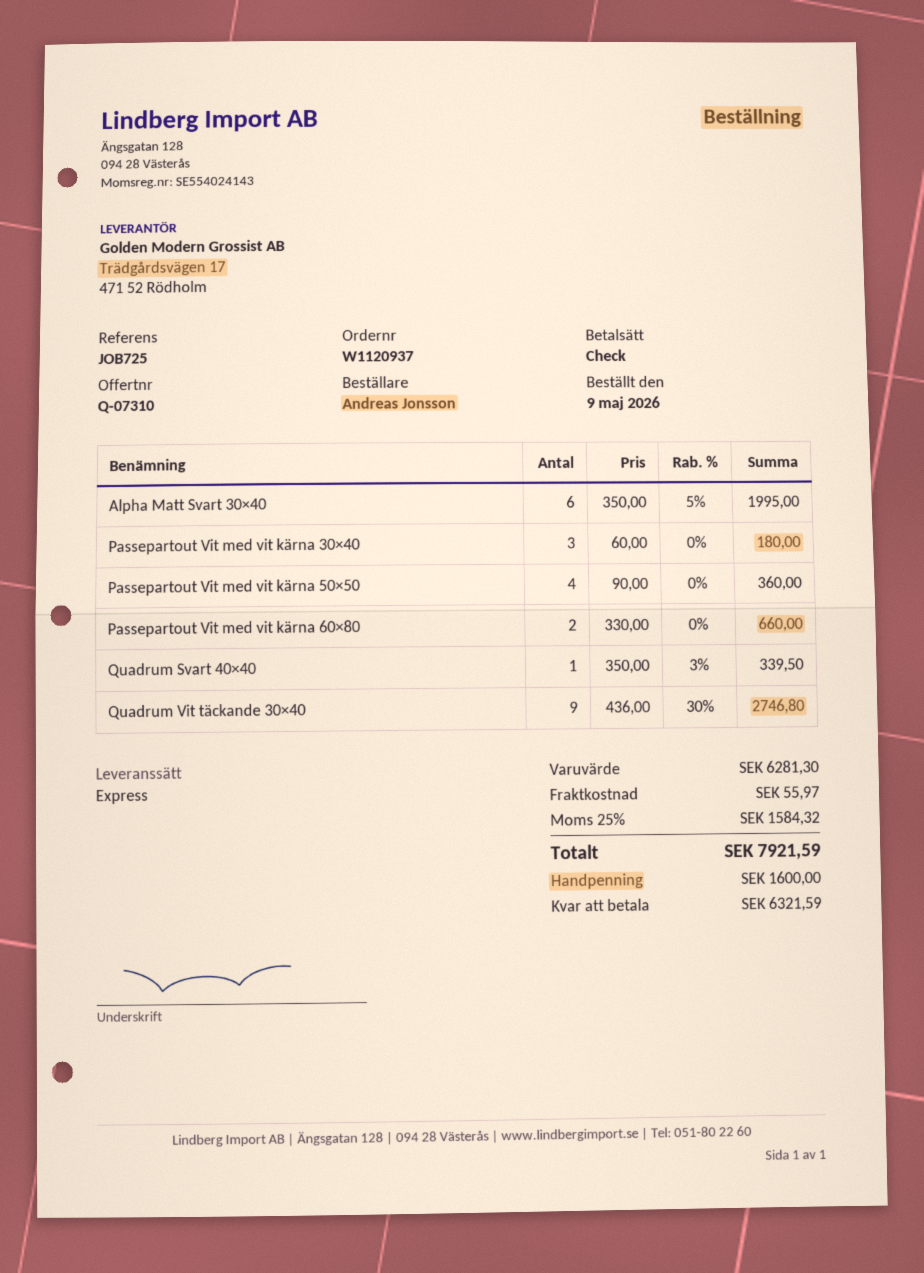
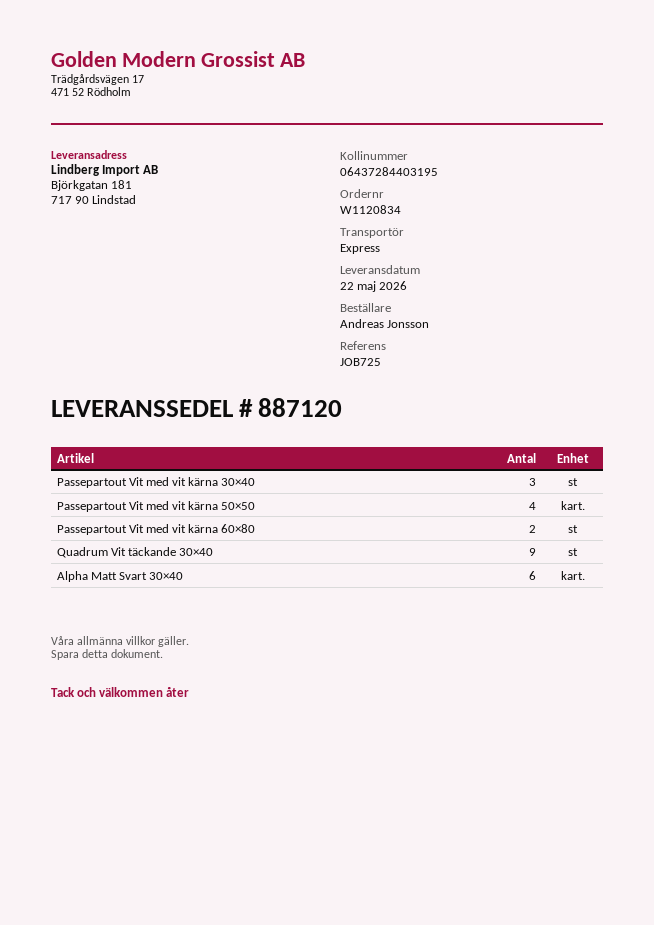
order number: W1120937 -> W1120834
Quadrum Svart 40×40: 1 -> none

